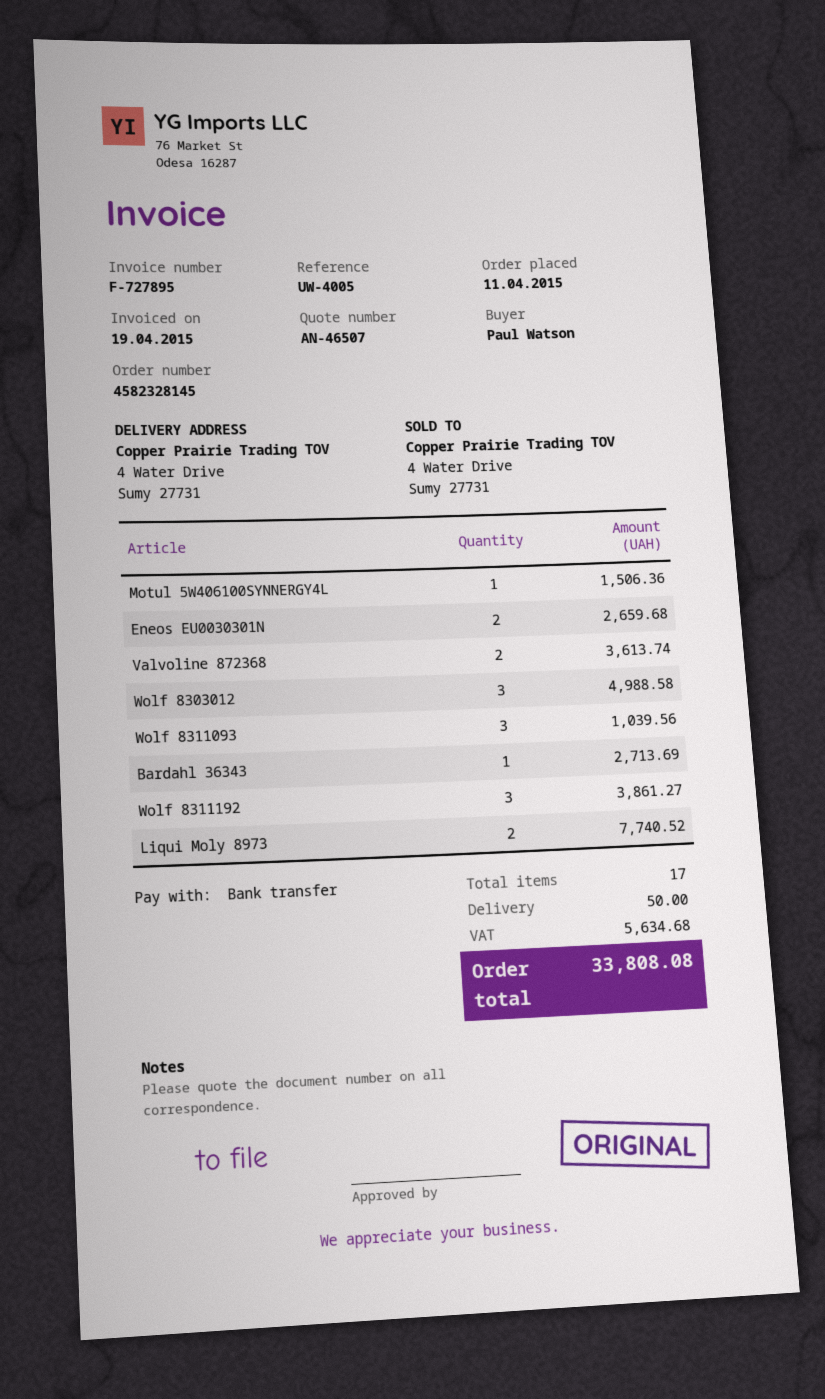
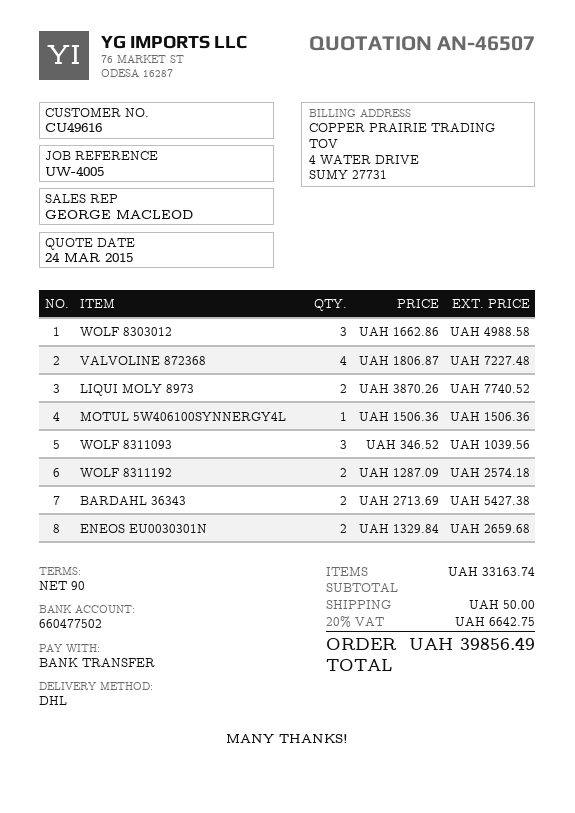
Valvoline 872368: 2 for 3613.74 -> 4 for 7227.48
Bardahl 36343: 1 for 2713.69 -> 2 for 5427.38
Wolf 8311192: 3 for 3861.27 -> 2 for 2574.18
tax: 5634.68 -> 6642.75
total: 33808.08 -> 39856.49

